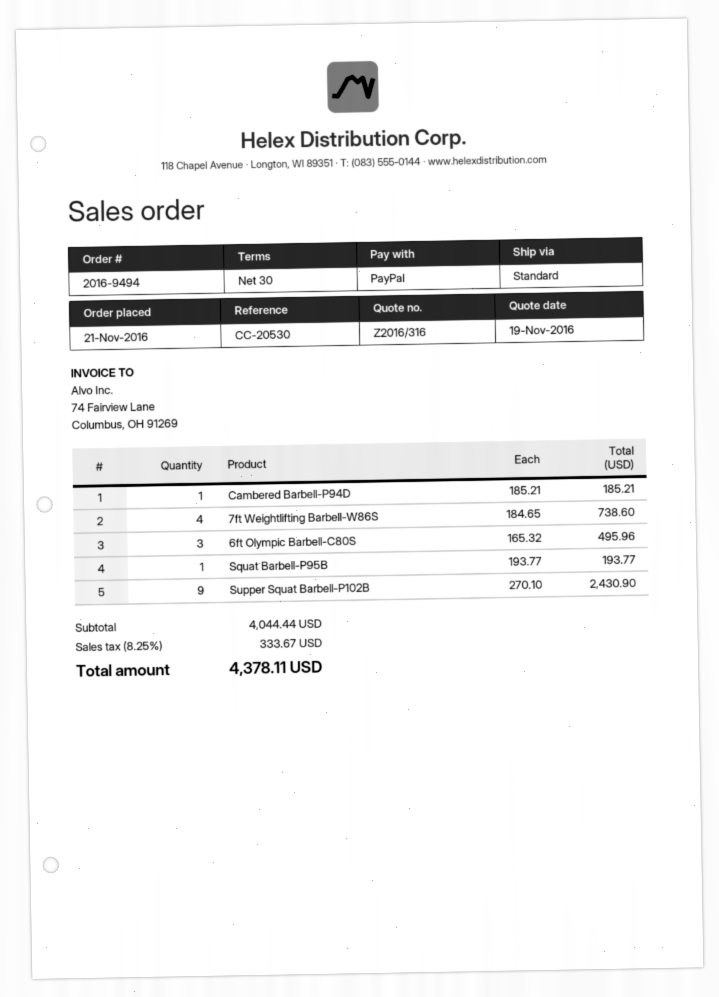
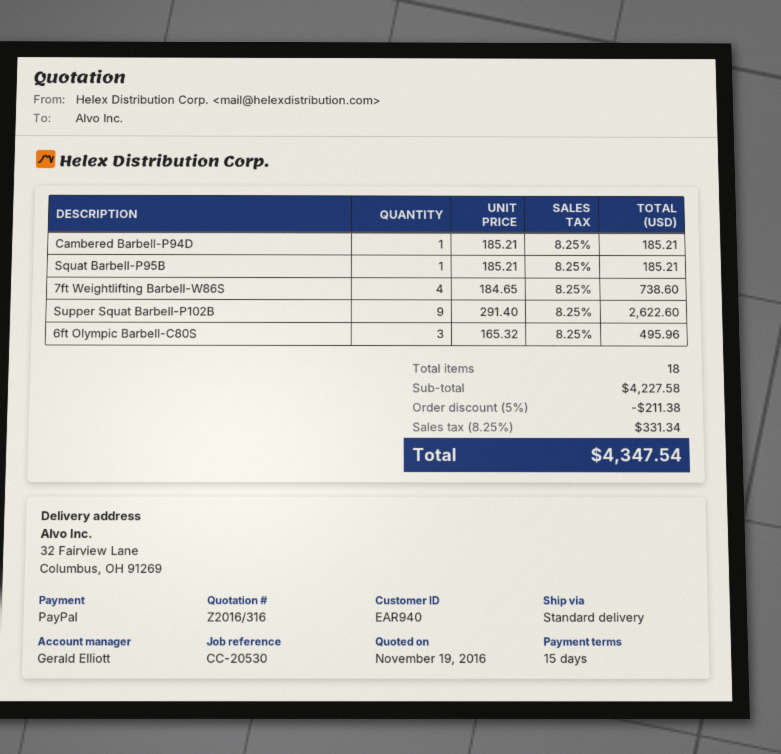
payment terms: 30 days -> 15 days
Squat Barbell-P95B: 1 x 193.77 = 193.77 -> 1 x 185.21 = 185.21
Supper Squat Barbell-P102B: 9 x 270.10 = 2430.90 -> 9 x 291.40 = 2622.60
subtotal: 4044.44 -> 4227.58
discount: none -> 5% = 211.38
tax: 8.25% = 333.67 -> 8.25% = 331.34
total: 4378.11 -> 4347.54

